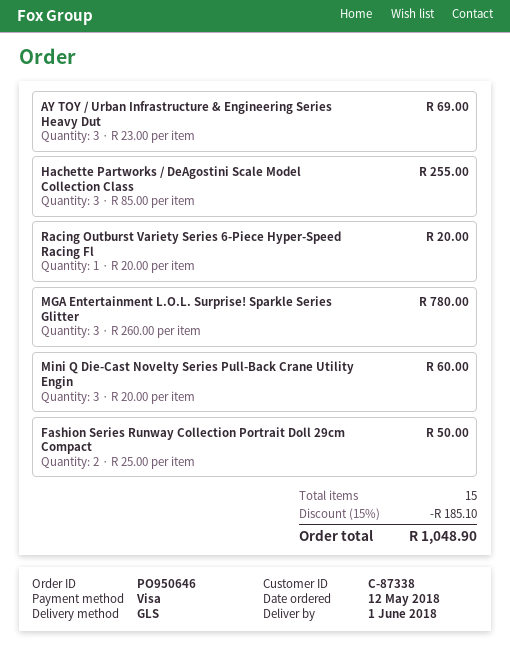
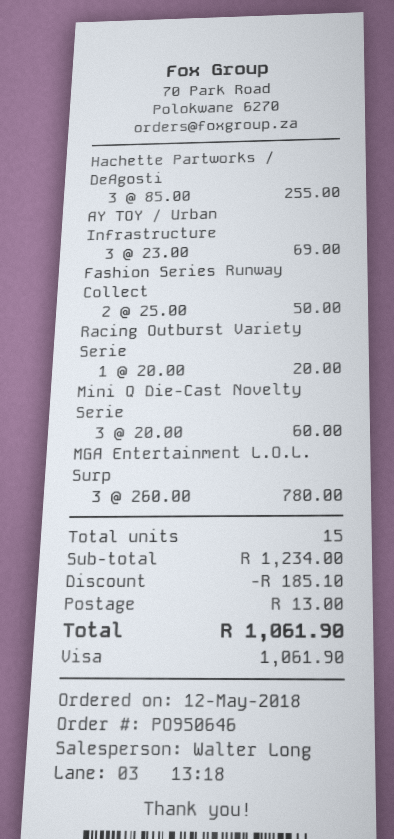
shipping: none -> 13.00
total: 1048.90 -> 1061.90

